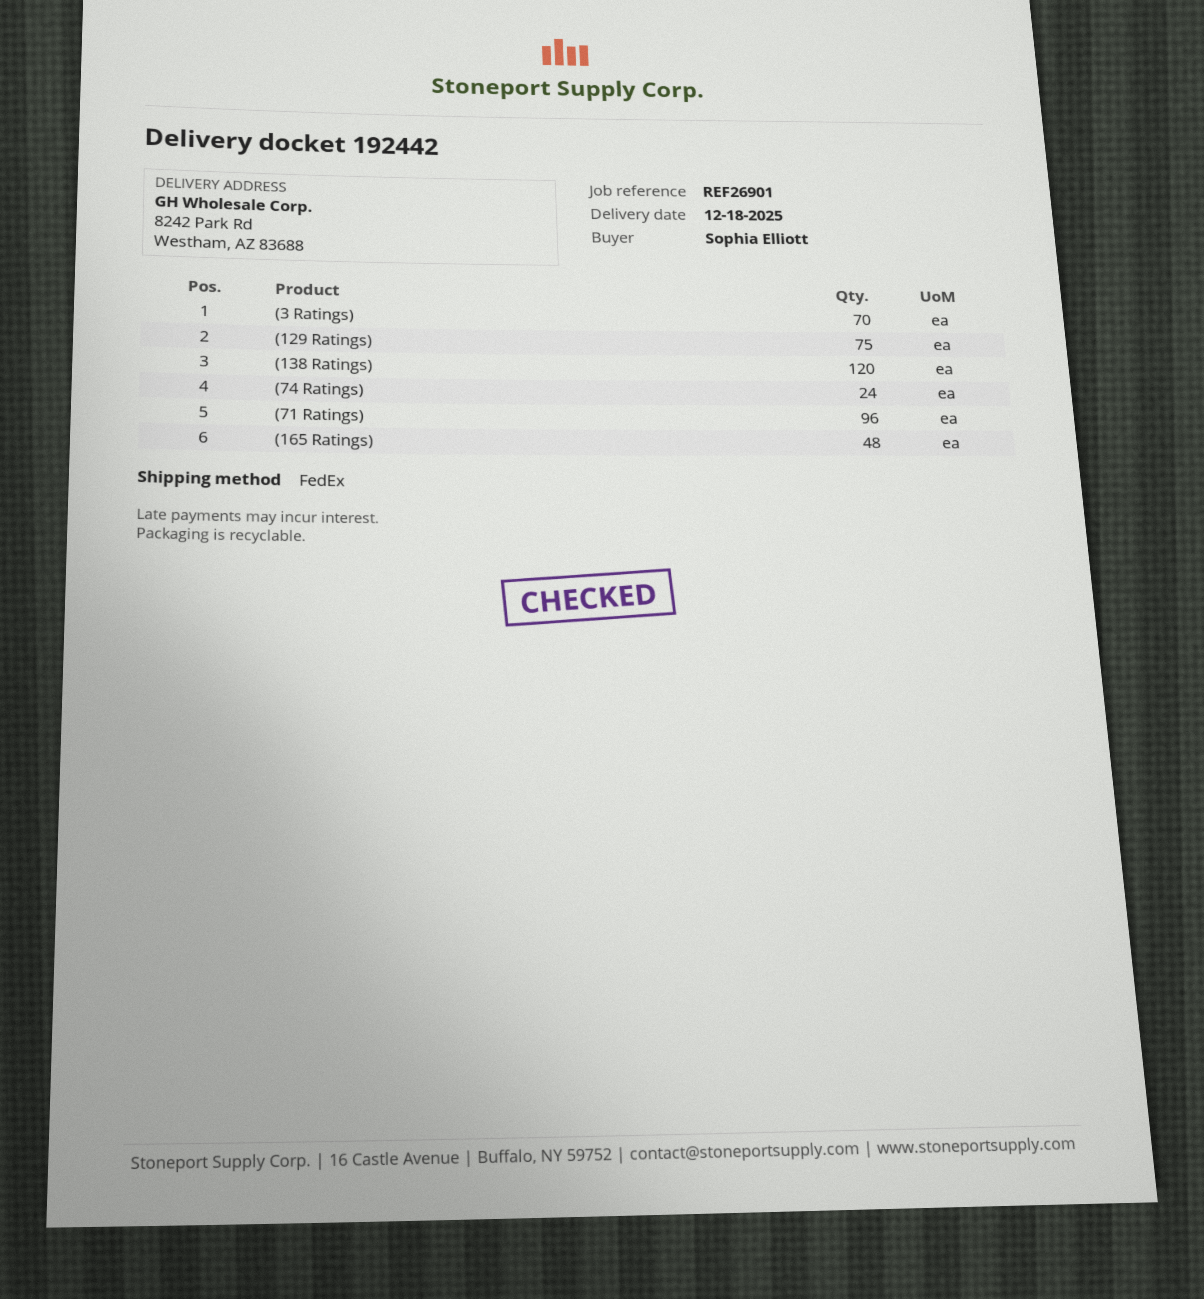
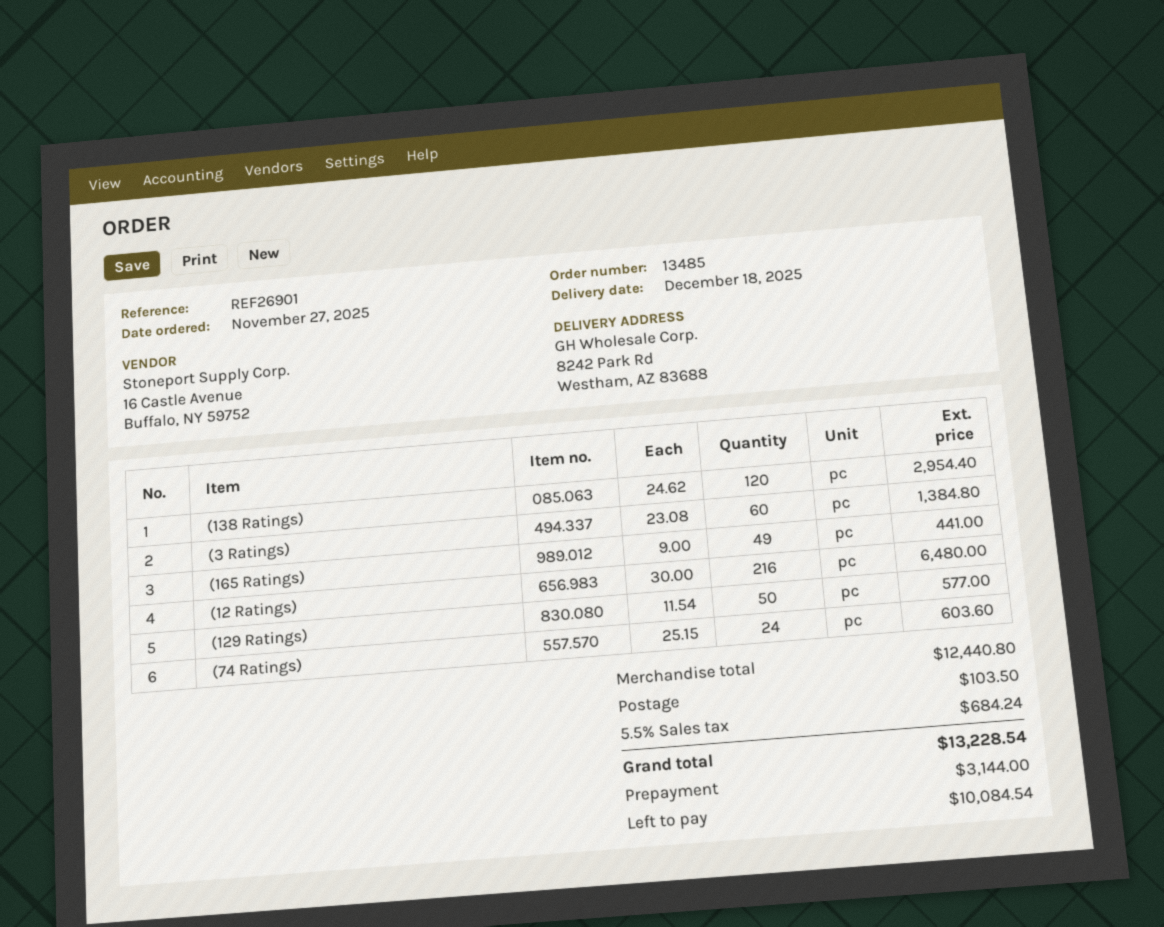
(3 Ratings): 70 -> 60
(129 Ratings): 75 -> 50
(71 Ratings): 96 -> none
(165 Ratings): 48 -> 49
(12 Ratings): none -> 216

